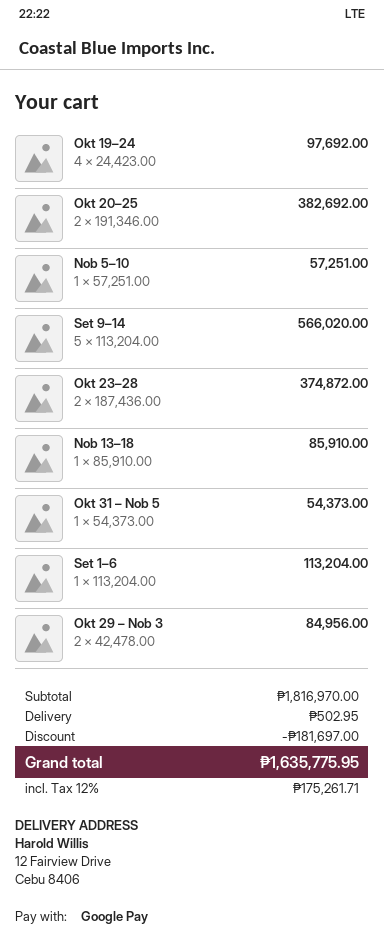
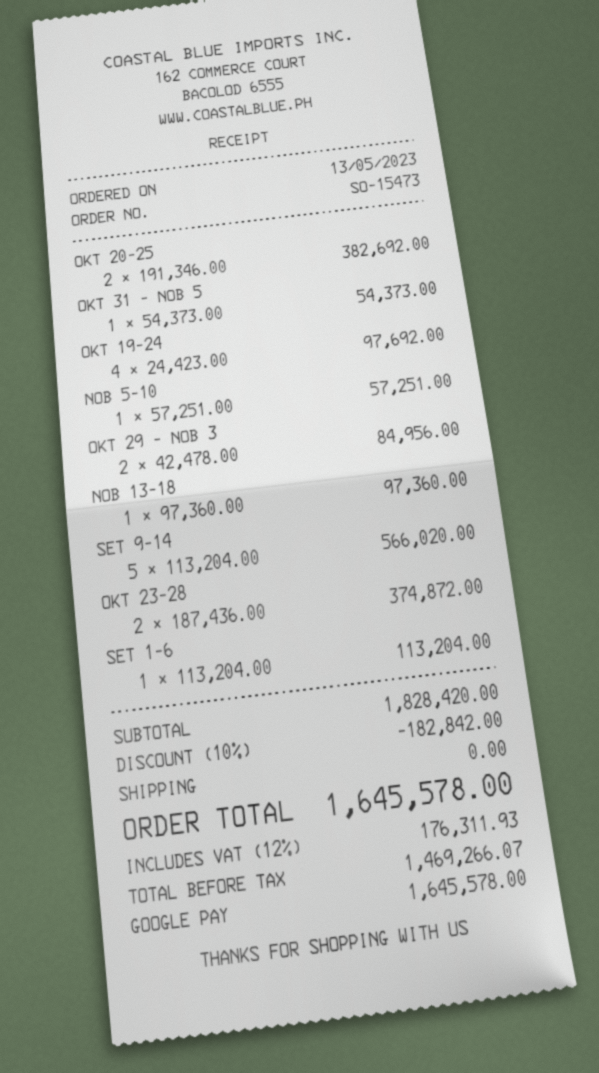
Nob 13–18: 1 x 85910.00 = 85910.00 -> 1 x 97360.00 = 97360.00
subtotal: 1816970.00 -> 1828420.00
discount: 181697.00 -> 182842.00
shipping: 502.95 -> 0.00
tax: 12% = 175261.71 -> 12% = 176311.93
total: 1635775.95 -> 1645578.00

